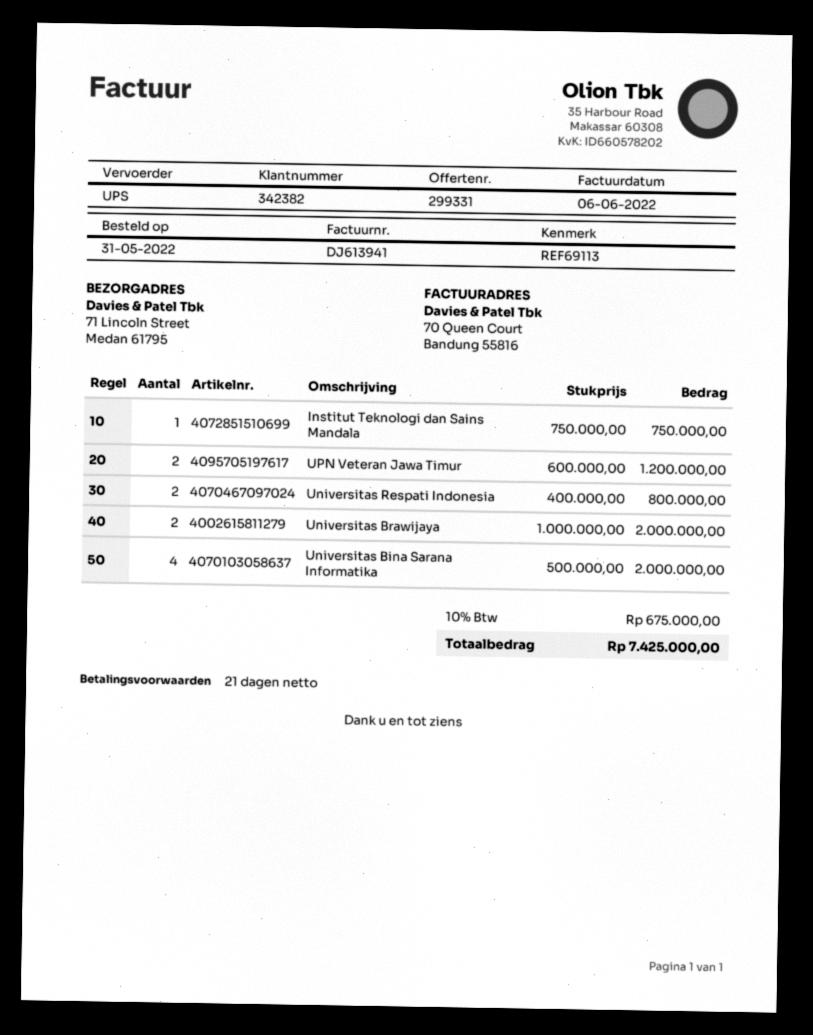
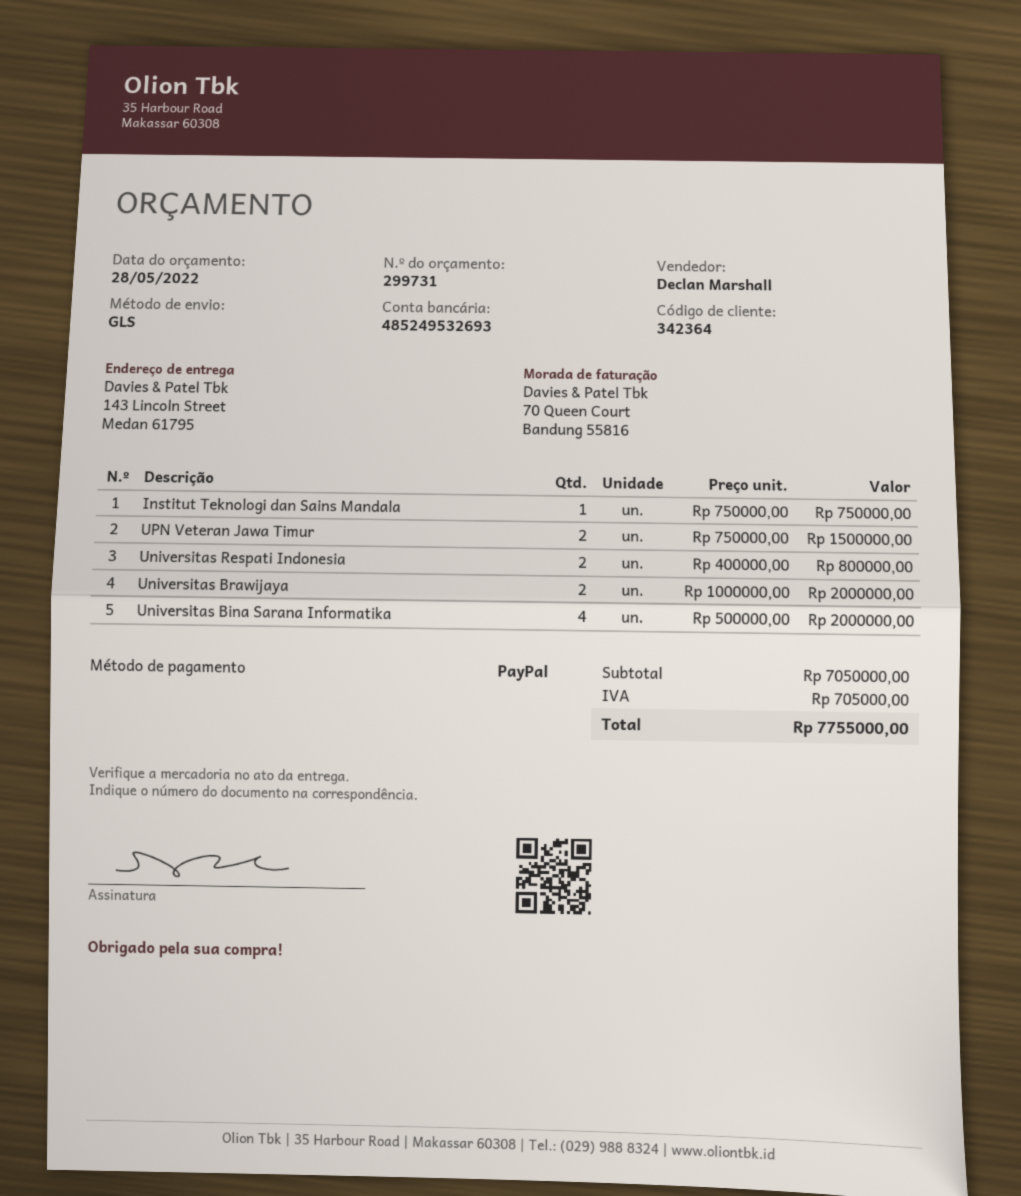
quote number: 299331 -> 299731
customer number: 342382 -> 342364
shipping method: UPS -> GLS
ship to: 71 Lincoln Street, Medan 61795 -> 143 Lincoln Street, Medan 61795
UPN Veteran Jawa Timur: 2 x 600000.00 = 1200000.00 -> 2 x 750000.00 = 1500000.00
tax: 675000.00 -> 705000.00
total: 7425000.00 -> 7755000.00

